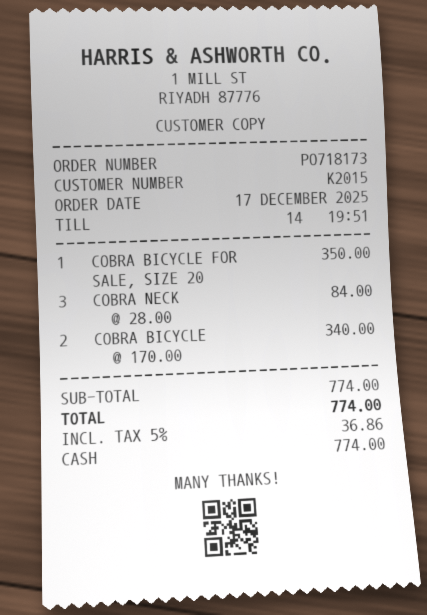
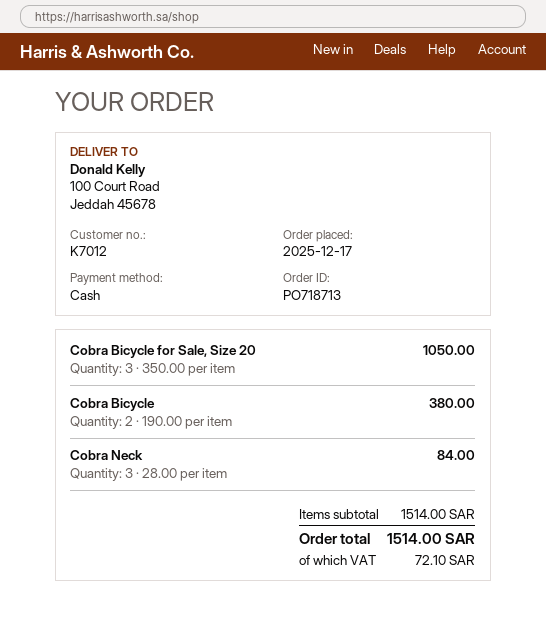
order number: PO718173 -> PO718713
customer number: K2015 -> K7012
COBRA BICYCLE FOR SALE, SIZE 20: 1 x 350.00 = 350.00 -> 3 x 350.00 = 1050.00
COBRA BICYCLE: 2 x 170.00 = 340.00 -> 2 x 190.00 = 380.00
subtotal: 774.00 -> 1514.00
tax: 36.86 -> 72.10
total: 774.00 -> 1514.00

